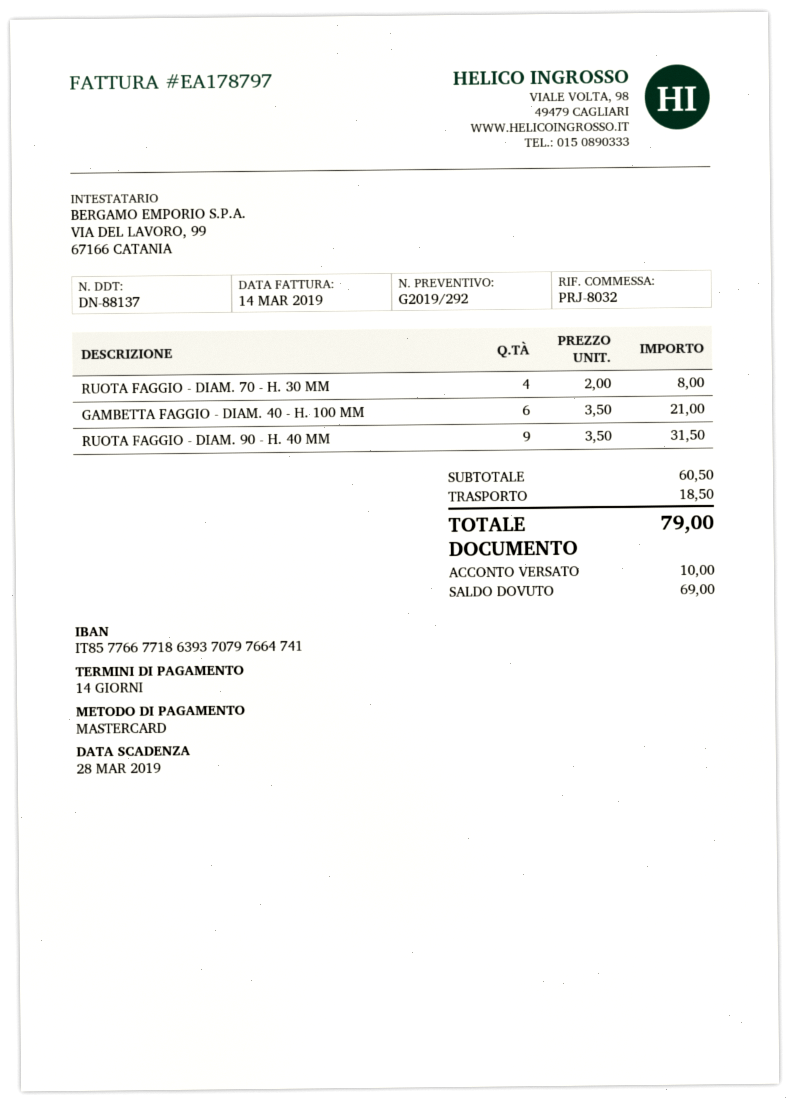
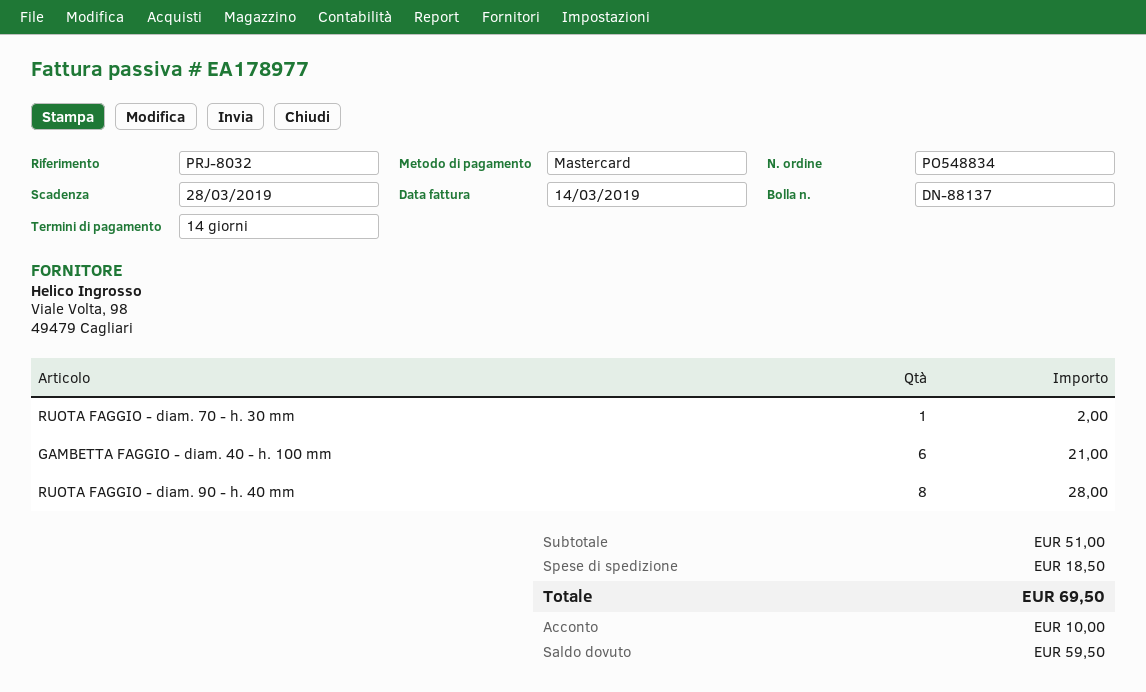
invoice number: EA178797 -> EA178977
RUOTA FAGGIO - DIAM. 70 - H. 30 MM: 4 for 8.00 -> 1 for 2.00
RUOTA FAGGIO - DIAM. 90 - H. 40 MM: 9 for 31.50 -> 8 for 28.00
subtotal: 60.50 -> 51.00
total: 79.00 -> 69.50
balance: 69.00 -> 59.50

